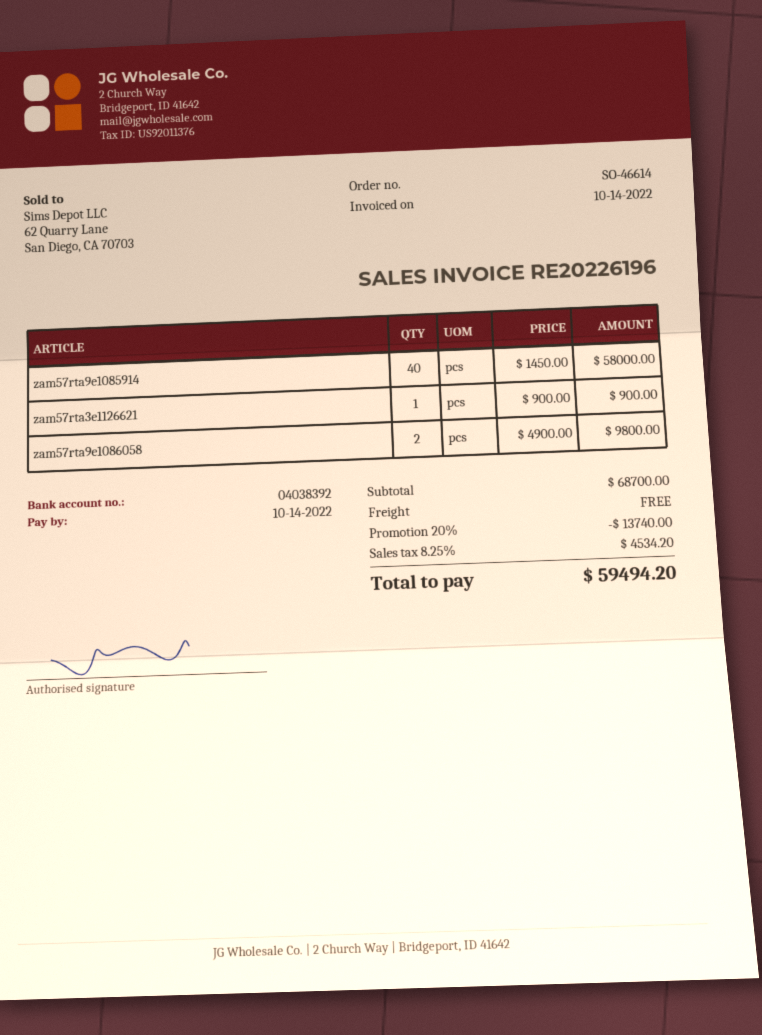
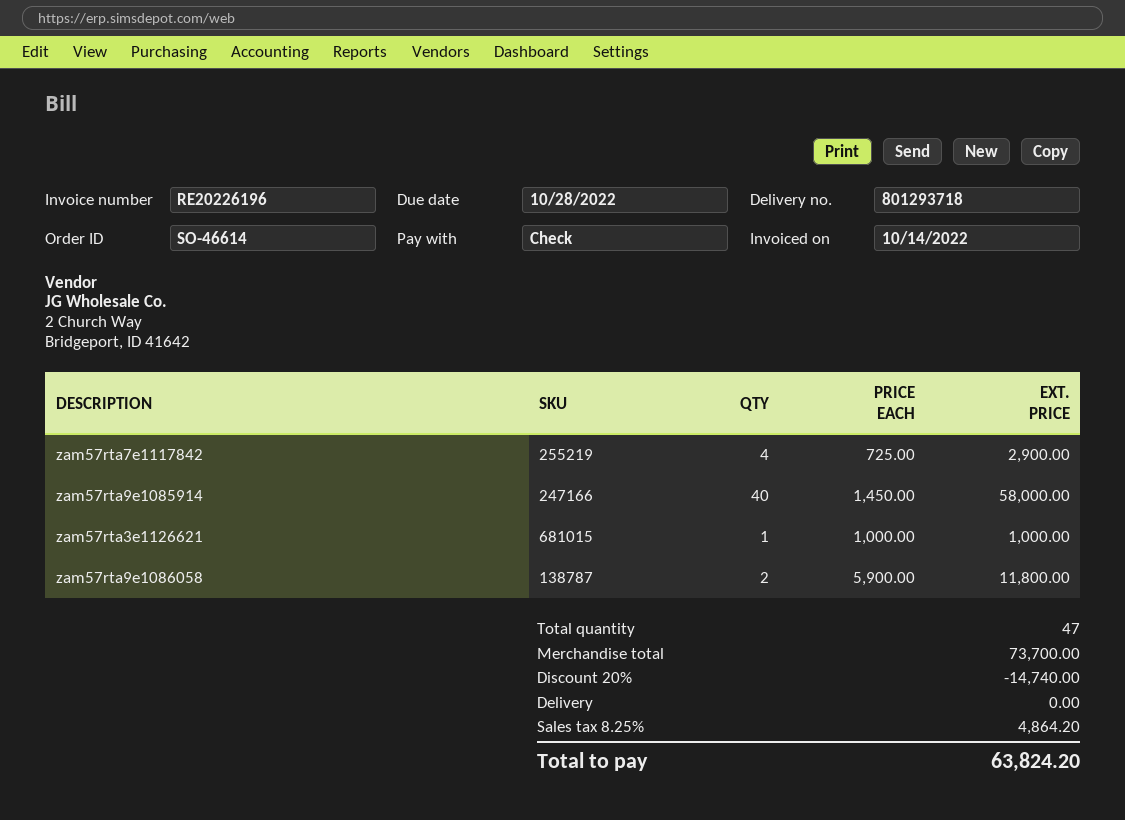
due date: 2022-10-14 -> 2022-10-28
zam57rta3e1126621: 1 x 900.00 = 900.00 -> 1 x 1000.00 = 1000.00
zam57rta9e1086058: 2 x 4900.00 = 9800.00 -> 2 x 5900.00 = 11800.00
zam57rta7e1117842: none -> 4 x 725.00 = 2900.00
subtotal: 68700.00 -> 73700.00
discount: 20% = 13740.00 -> 20% = 14740.00
tax: 8.25% = 4534.20 -> 8.25% = 4864.20
total: 59494.20 -> 63824.20

